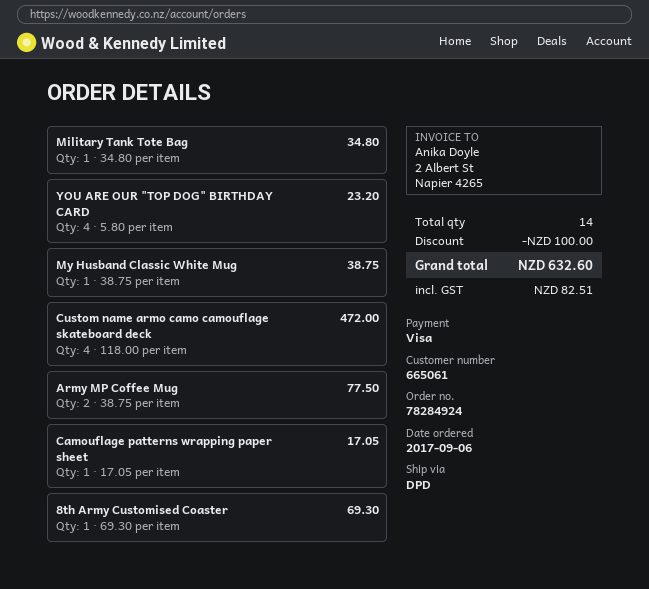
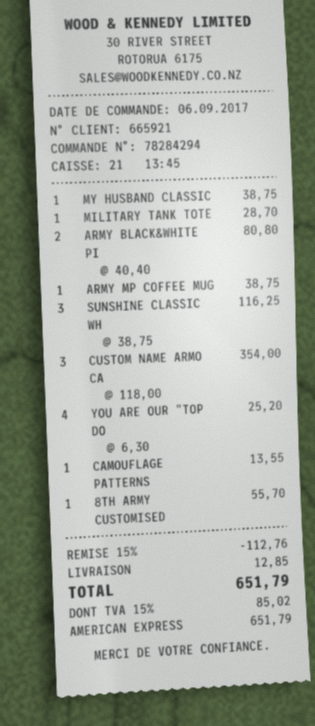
order number: 78284924 -> 78284294
customer number: 665061 -> 665921
payment method: Visa -> American Express
Military Tank Tote Bag: 1 x 34.80 = 34.80 -> 1 x 28.70 = 28.70
YOU ARE OUR "TOP DOG" BIRTHDAY CARD: 4 x 5.80 = 23.20 -> 4 x 6.30 = 25.20
Custom name armo camo camouflage skateboard deck: 4 x 118.00 = 472.00 -> 3 x 118.00 = 354.00
Army MP Coffee Mug: 2 x 38.75 = 77.50 -> 1 x 38.75 = 38.75
Camouflage patterns wrapping paper sheet: 1 x 17.05 = 17.05 -> 1 x 13.55 = 13.55
8th Army Customised Coaster: 1 x 69.30 = 69.30 -> 1 x 55.70 = 55.70
ARMY BLACK&WHITE PI: none -> 2 x 40.40 = 80.80
SUNSHINE CLASSIC WH: none -> 3 x 38.75 = 116.25
discount: 100.00 -> 112.76
shipping: none -> 12.85
tax: 82.51 -> 85.02
total: 632.60 -> 651.79

